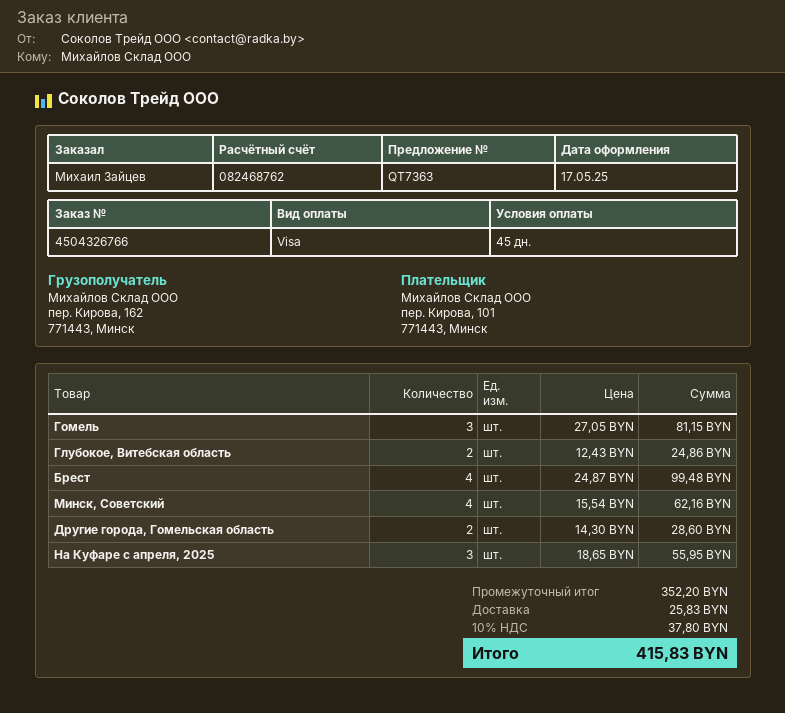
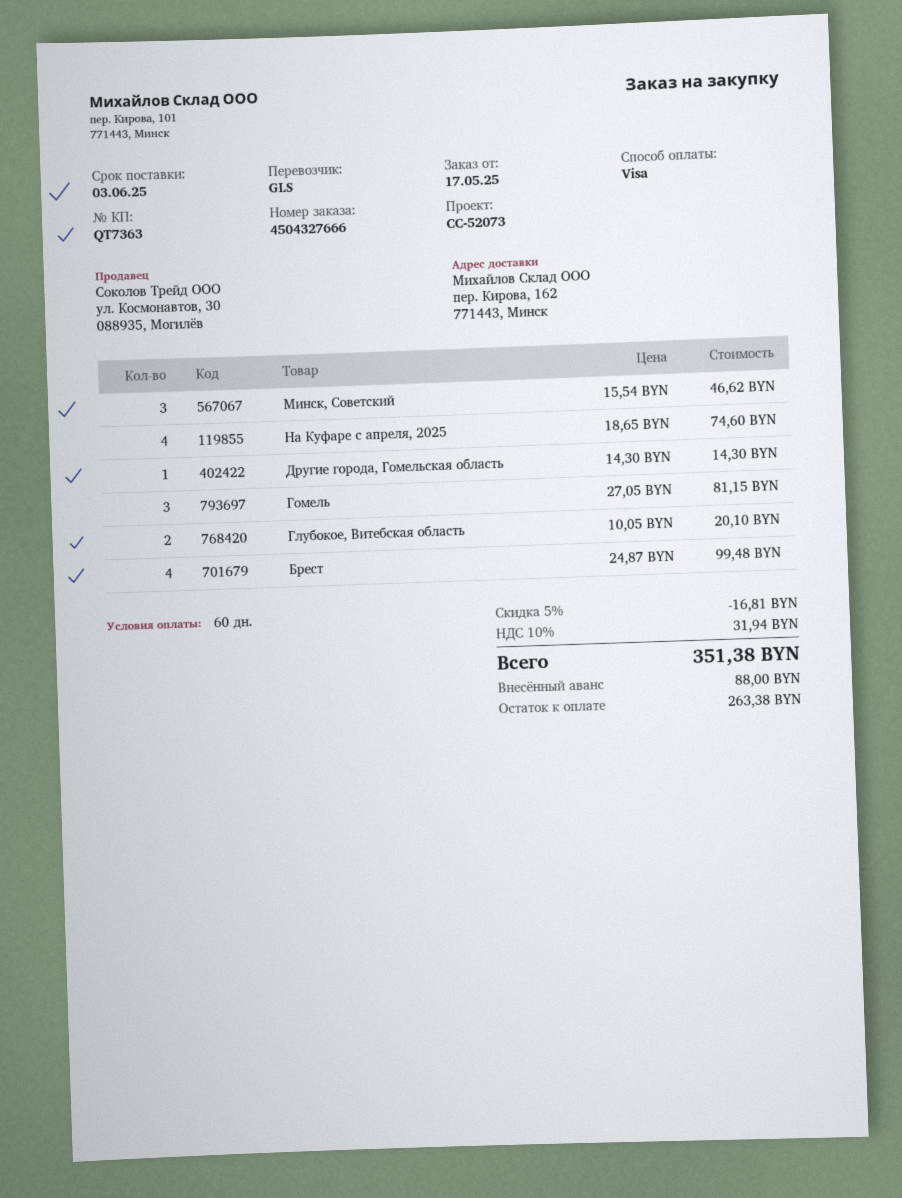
order number: 4504326766 -> 4504327666
payment terms: 45 days -> 60 days
Глубокое, Витебская область: 2 x 12.43 = 24.86 -> 2 x 10.05 = 20.10
Минск, Советский: 4 x 15.54 = 62.16 -> 3 x 15.54 = 46.62
Другие города, Гомельская область: 2 x 14.30 = 28.60 -> 1 x 14.30 = 14.30
На Куфаре с апреля, 2025: 3 x 18.65 = 55.95 -> 4 x 18.65 = 74.60
discount: none -> 5% = 16.81
shipping: 25.83 -> none
tax: 10% = 37.80 -> 10% = 31.94
total: 415.83 -> 351.38

